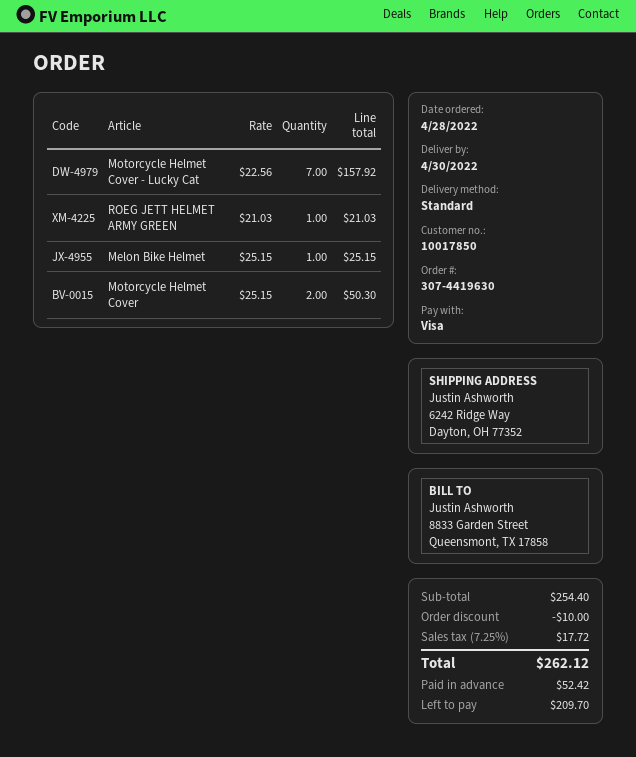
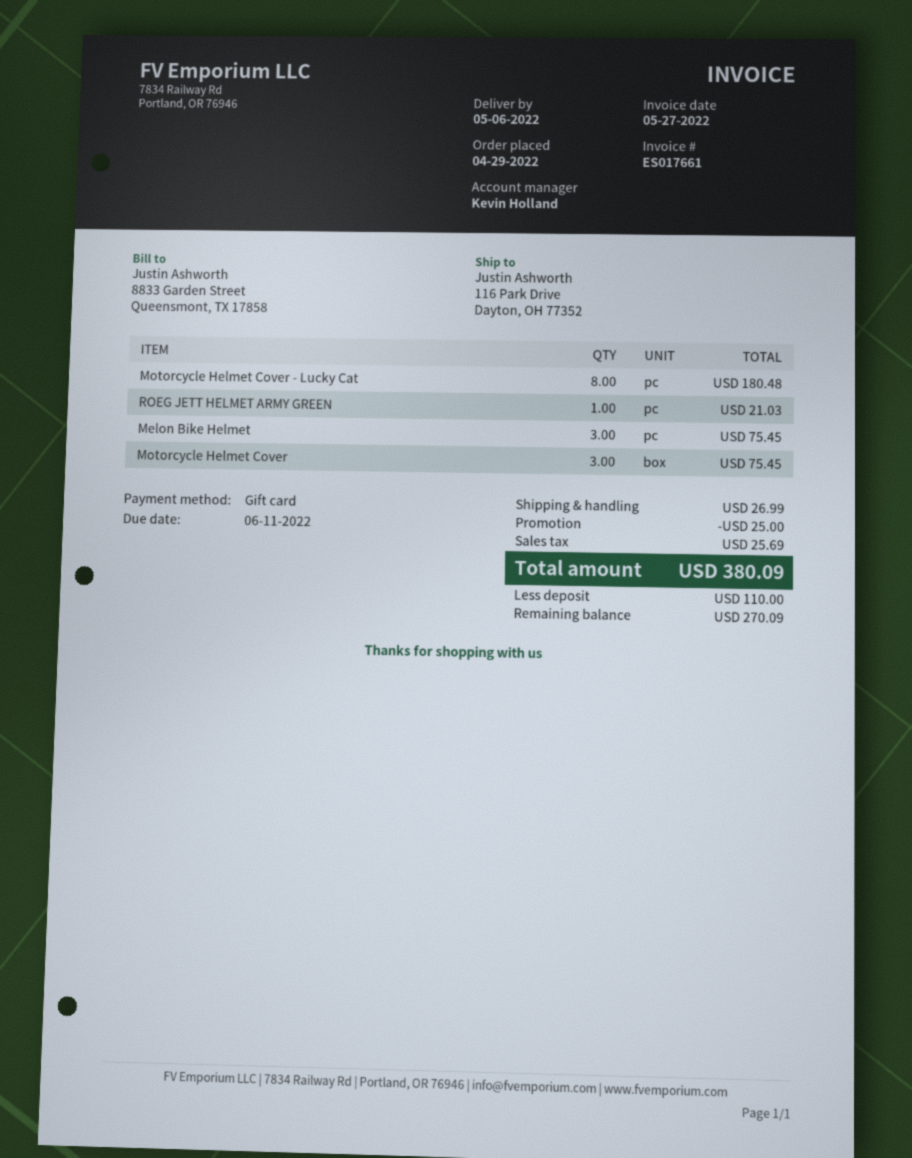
order date: 2022-04-28 -> 2022-04-29
delivery date: 2022-04-30 -> 2022-05-06
payment method: Visa -> gift card
ship to: 6242 Ridge Way, Dayton, OH 77352 -> 116 Park Drive, Dayton, OH 77352
Motorcycle Helmet Cover - Lucky Cat: 7 for 157.92 -> 8 for 180.48
Melon Bike Helmet: 1 for 25.15 -> 3 for 75.45
Motorcycle Helmet Cover: 2 for 50.30 -> 3 for 75.45
discount: 10.00 -> 25.00
shipping: none -> 26.99
tax: 17.72 -> 25.69
total: 262.12 -> 380.09
deposit: 52.42 -> 110.00
balance: 209.70 -> 270.09

